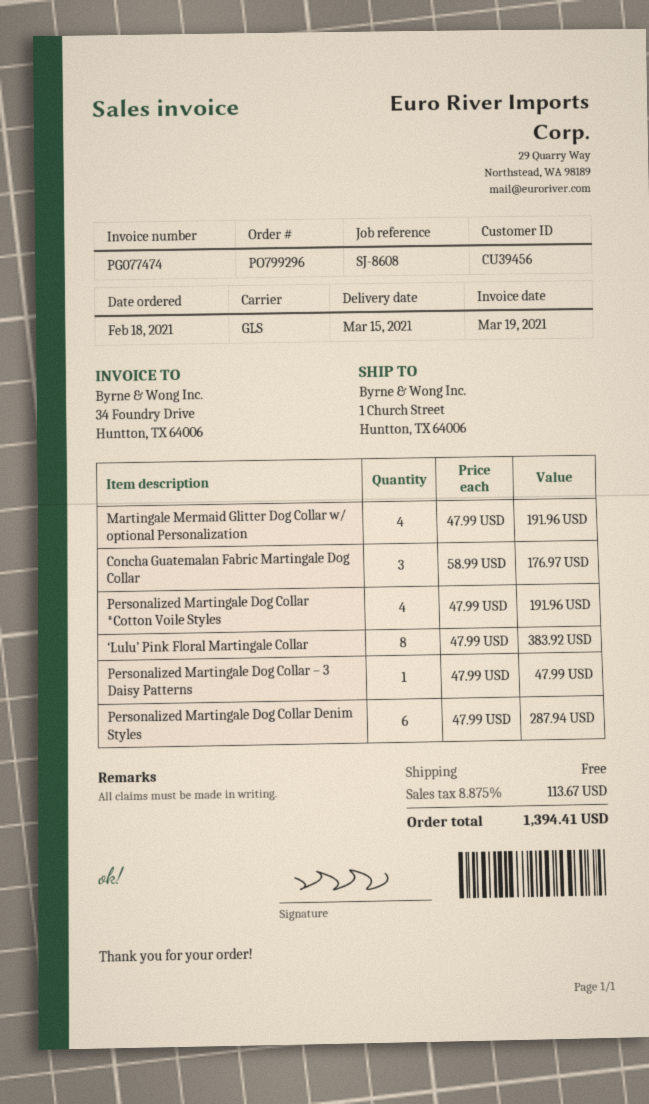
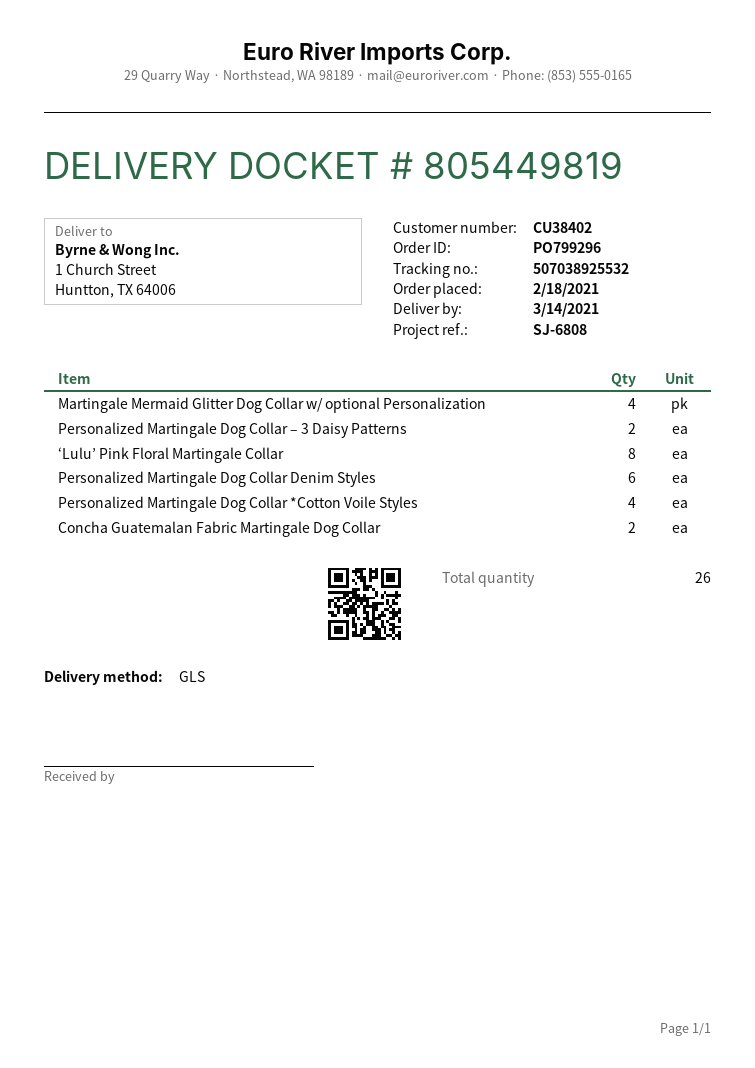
delivery date: 2021-03-15 -> 2021-03-14
customer number: CU39456 -> CU38402
reference: SJ-8608 -> SJ-6808
Concha Guatemalan Fabric Martingale Dog Collar: 3 -> 2
Personalized Martingale Dog Collar – 3 Daisy Patterns: 1 -> 2

